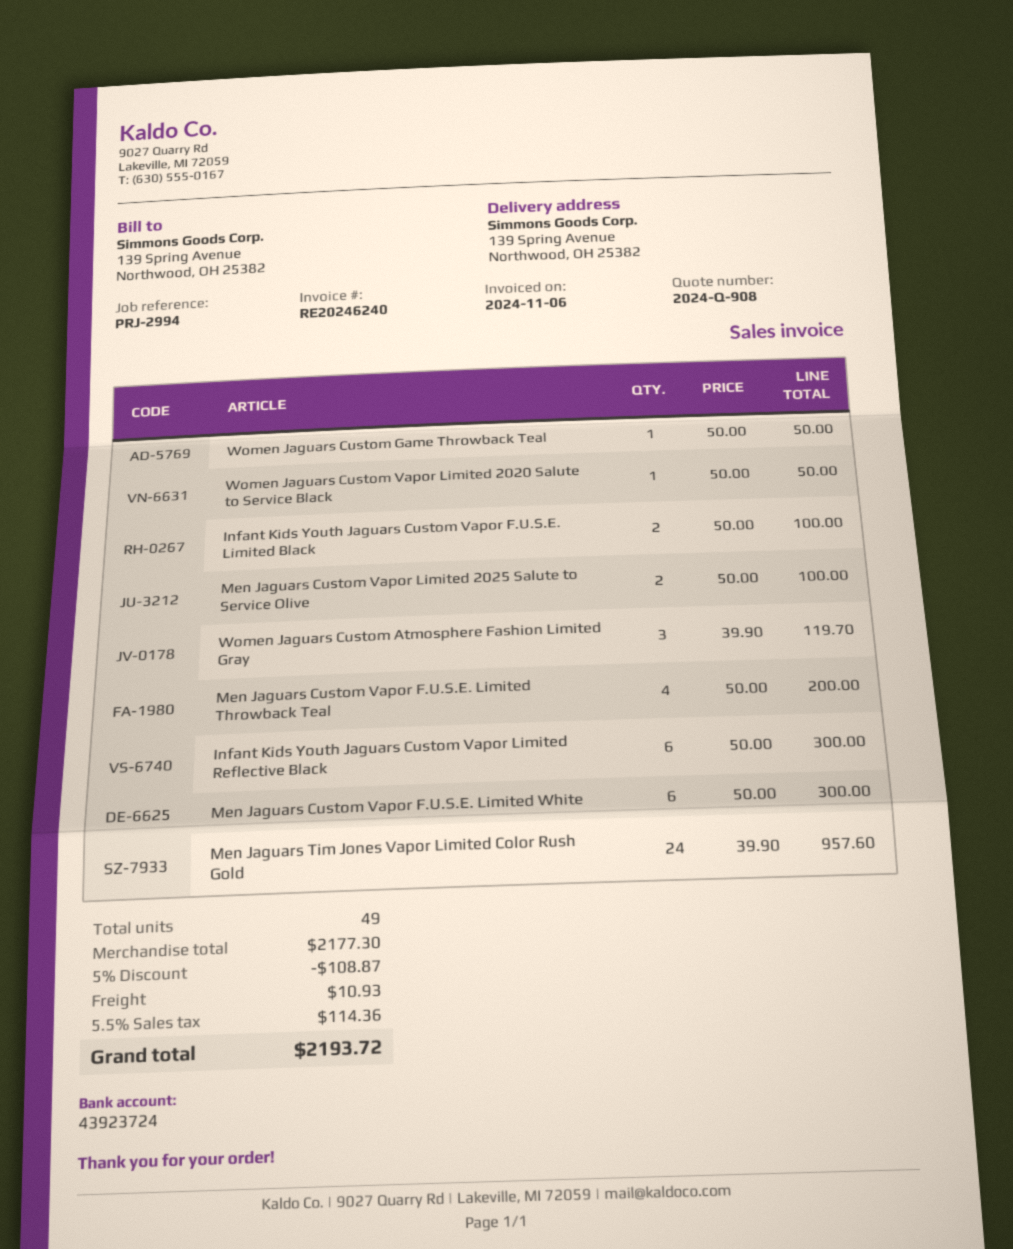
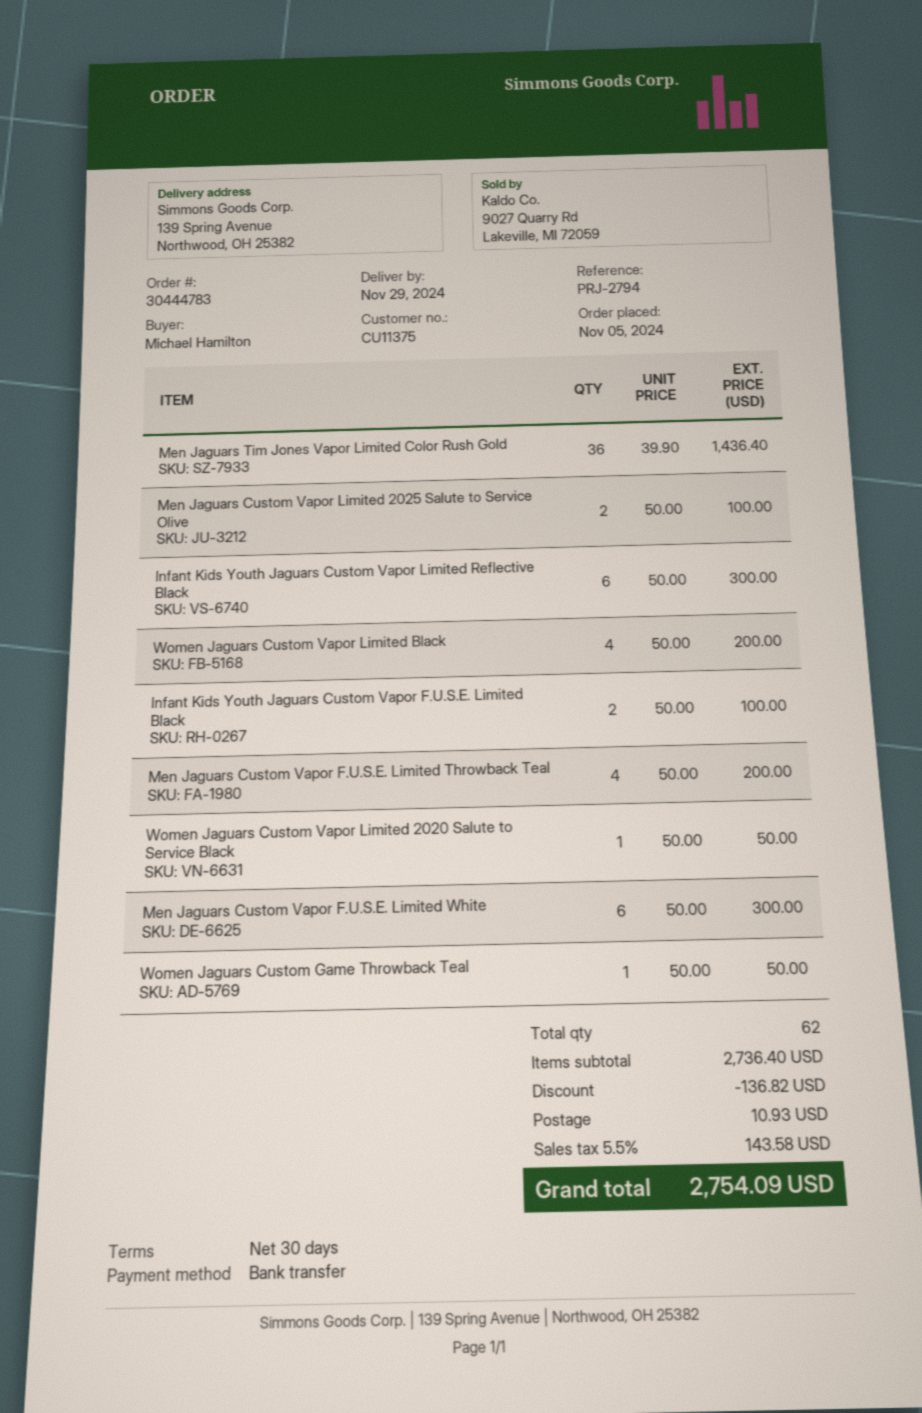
reference: PRJ-2994 -> PRJ-2794
Women Jaguars Custom Atmosphere Fashion Limited Gray: 3 x 39.90 = 119.70 -> none
Men Jaguars Tim Jones Vapor Limited Color Rush Gold: 24 x 39.90 = 957.60 -> 36 x 39.90 = 1436.40
Women Jaguars Custom Vapor Limited Black: none -> 4 x 50.00 = 200.00
total quantity: 49 -> 62
subtotal: 2177.30 -> 2736.40
discount: 108.87 -> 136.82
tax: 5.5% = 114.36 -> 5.5% = 143.58
total: 2193.72 -> 2754.09

